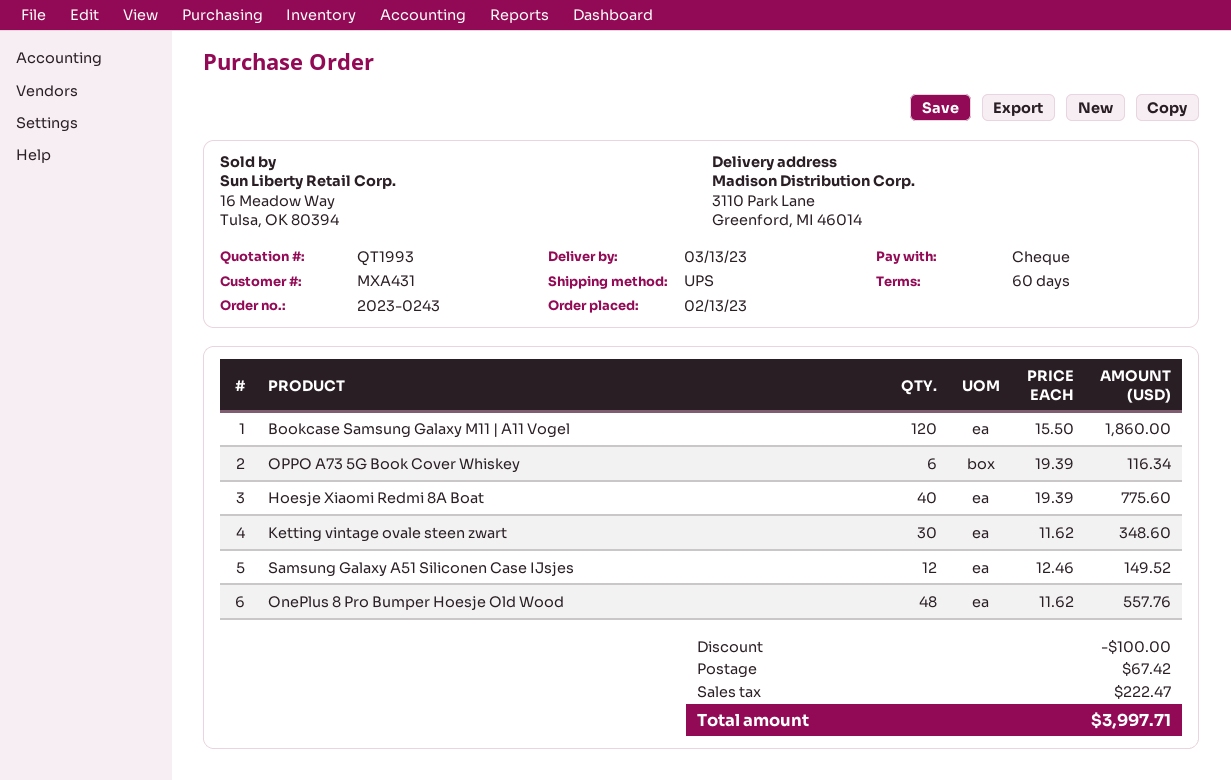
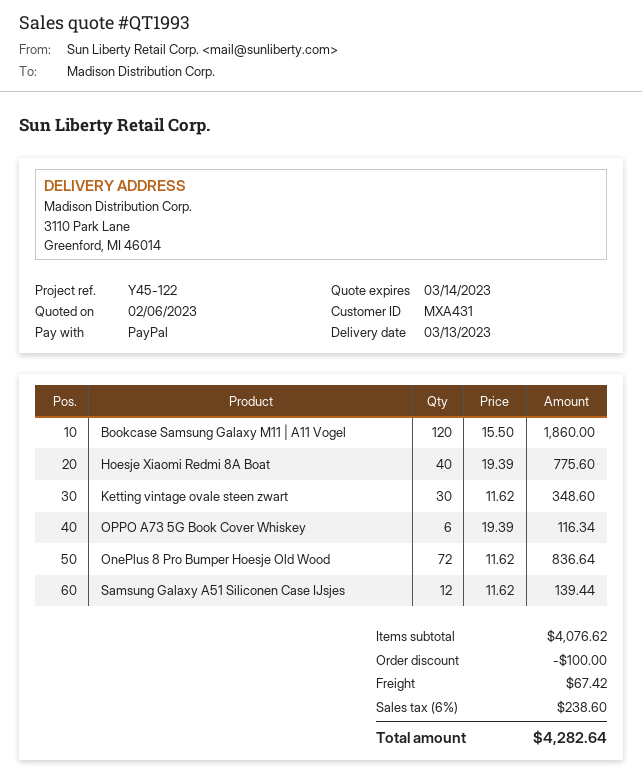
payment method: cheque -> PayPal
Samsung Galaxy A51 Siliconen Case IJsjes: 12 x 12.46 = 149.52 -> 12 x 11.62 = 139.44
OnePlus 8 Pro Bumper Hoesje Old Wood: 48 x 11.62 = 557.76 -> 72 x 11.62 = 836.64
tax: 222.47 -> 238.60
total: 3997.71 -> 4282.64

